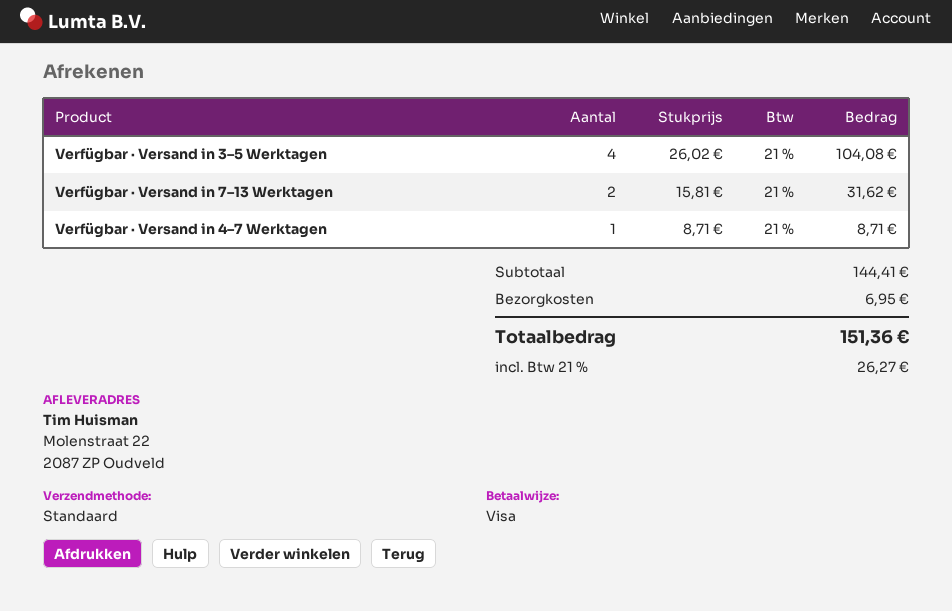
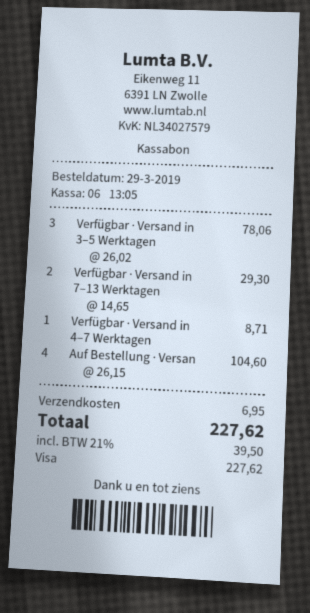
Verfügbar · Versand in 3–5 Werktagen: 4 x 26.02 = 104.08 -> 3 x 26.02 = 78.06
Verfügbar · Versand in 7–13 Werktagen: 2 x 15.81 = 31.62 -> 2 x 14.65 = 29.30
Auf Bestellung · Versan: none -> 4 x 26.15 = 104.60
tax: 21% = 26.27 -> 21% = 39.50
total: 151.36 -> 227.62

